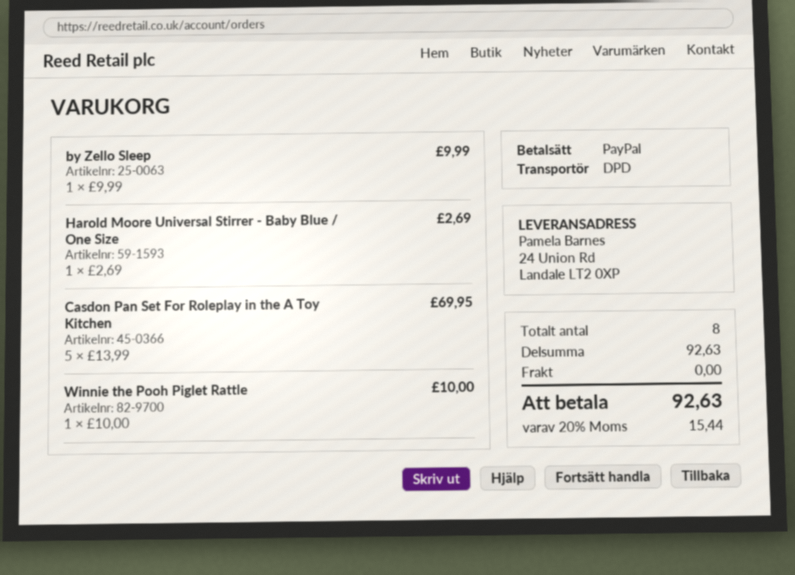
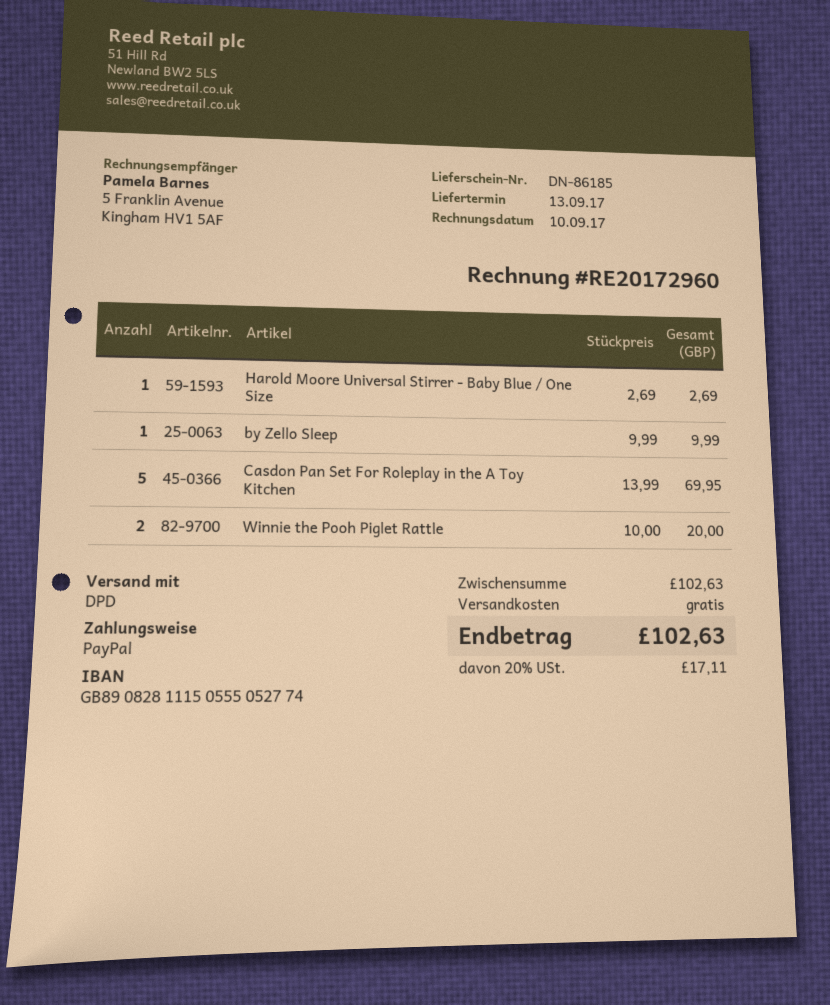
Winnie the Pooh Piglet Rattle: 1 x 10.00 = 10.00 -> 2 x 10.00 = 20.00
subtotal: 92.63 -> 102.63
tax: 20% = 15.44 -> 20% = 17.11
total: 92.63 -> 102.63

